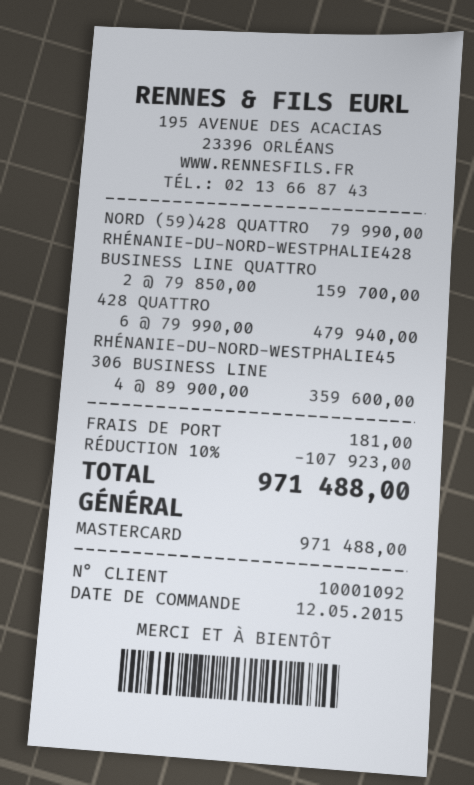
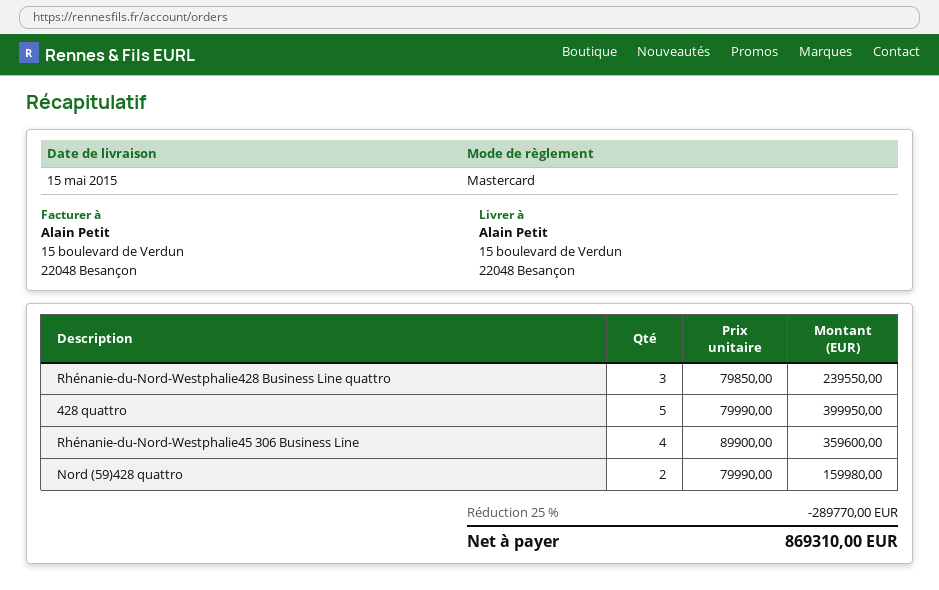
NORD (59)428 QUATTRO: 1 x 79990.00 = 79990.00 -> 2 x 79990.00 = 159980.00
RHÉNANIE-DU-NORD-WESTPHALIE428 BUSINESS LINE QUATTRO: 2 x 79850.00 = 159700.00 -> 3 x 79850.00 = 239550.00
428 QUATTRO: 6 x 79990.00 = 479940.00 -> 5 x 79990.00 = 399950.00
discount: 10% = 107923.00 -> 25% = 289770.00
shipping: 181.00 -> none
total: 971488.00 -> 869310.00

